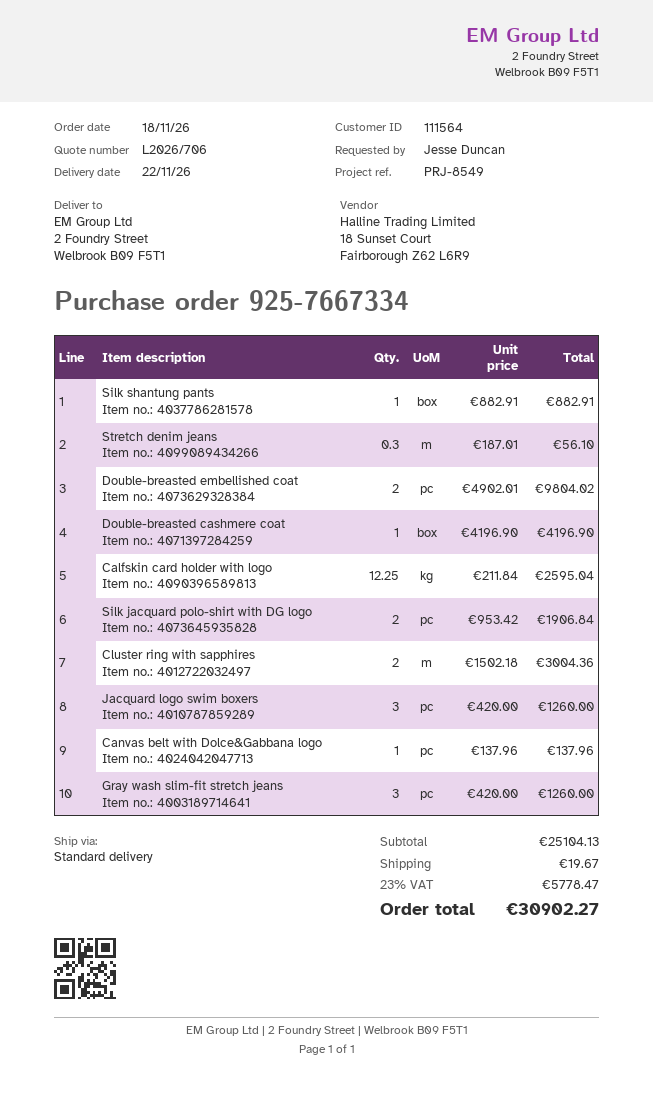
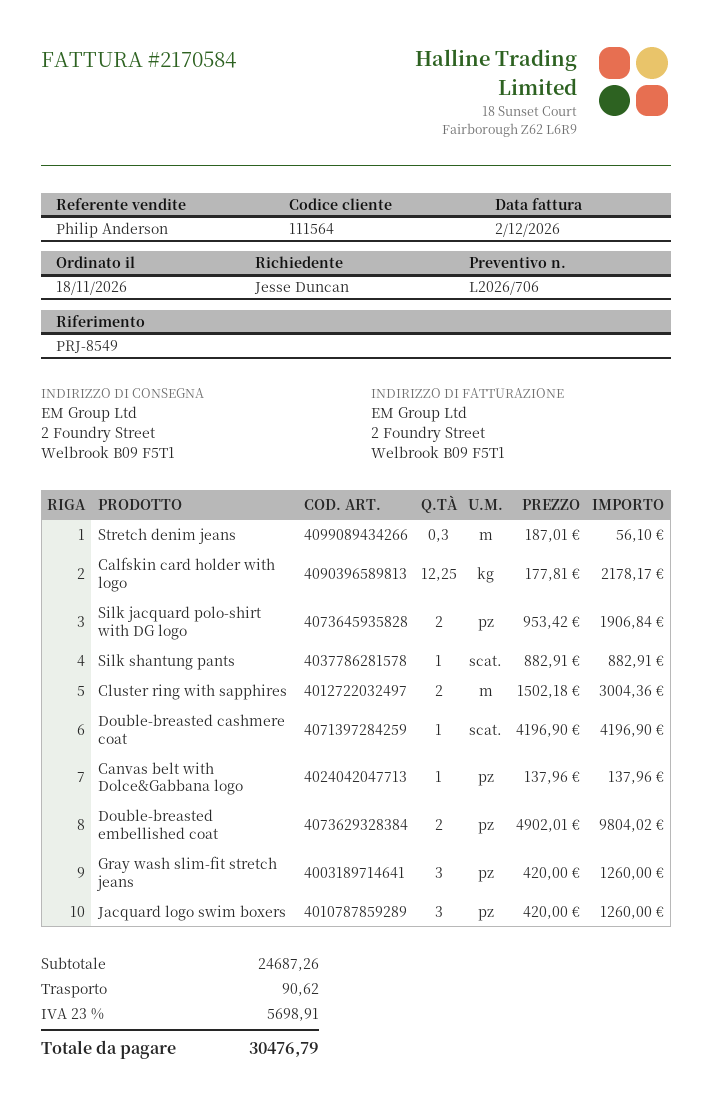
Calfskin card holder with logo: 12.25 x 211.84 = 2595.04 -> 12.25 x 177.81 = 2178.17
subtotal: 25104.13 -> 24687.26
shipping: 19.67 -> 90.62
tax: 23% = 5778.47 -> 23% = 5698.91
total: 30902.27 -> 30476.79

